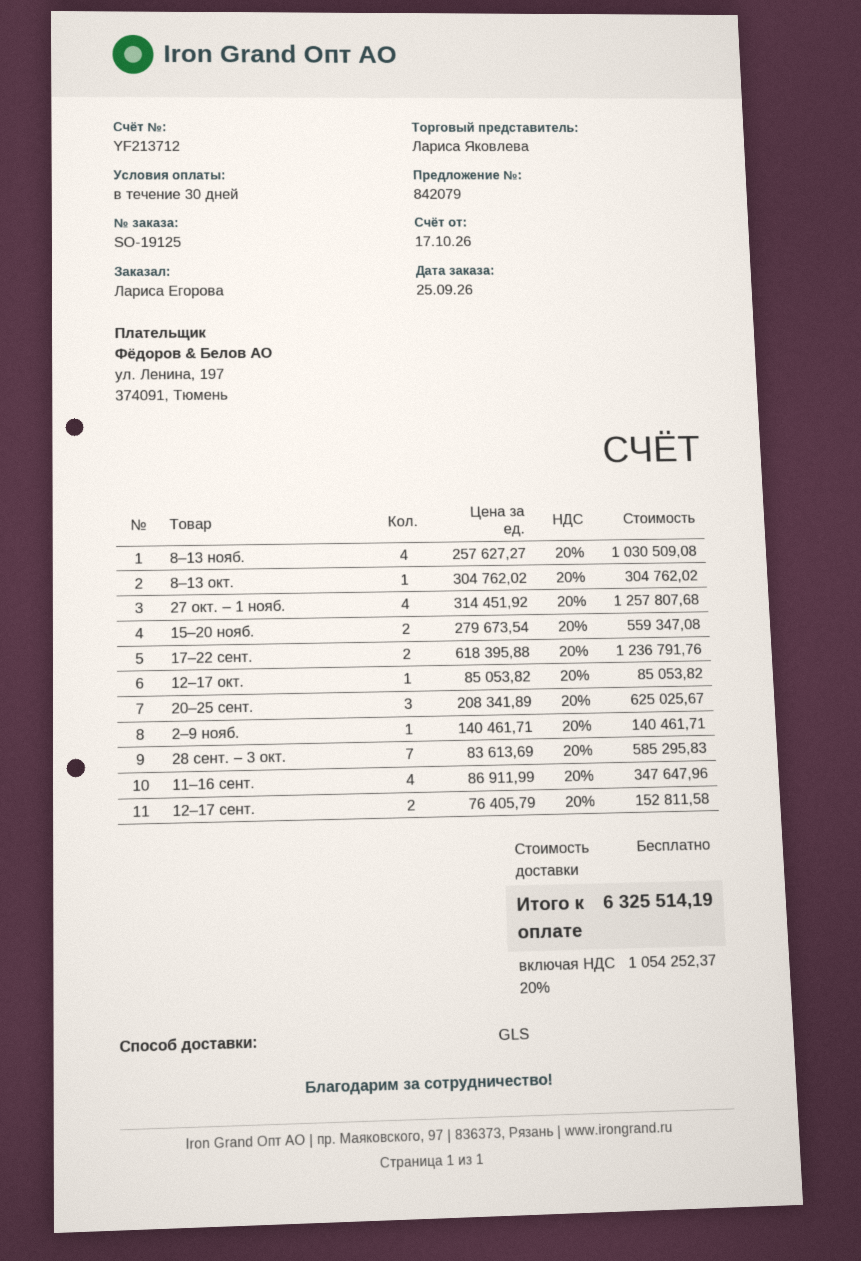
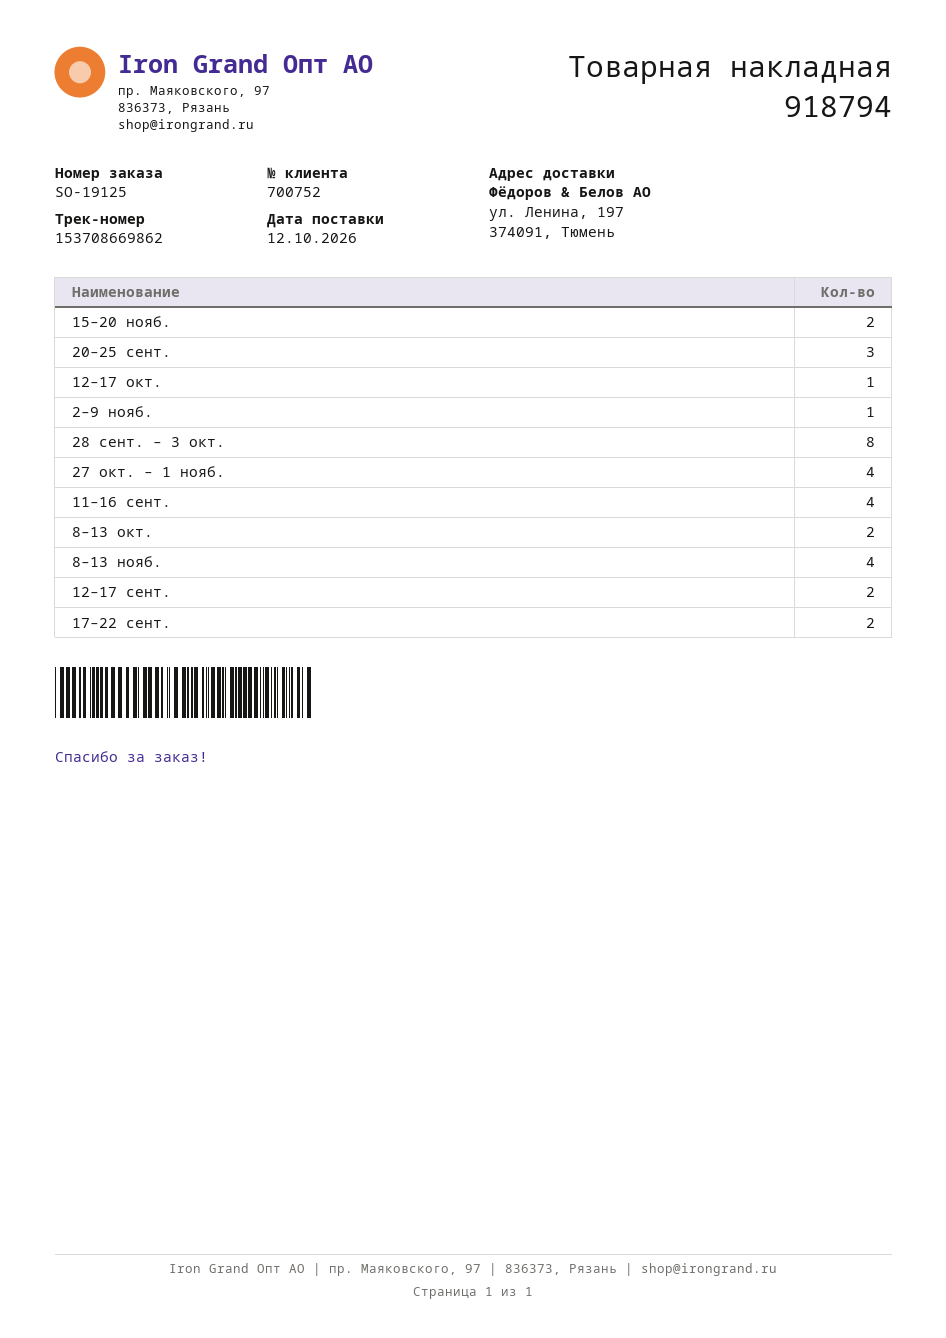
8–13 окт.: 1 -> 2
28 сент. – 3 окт.: 7 -> 8

